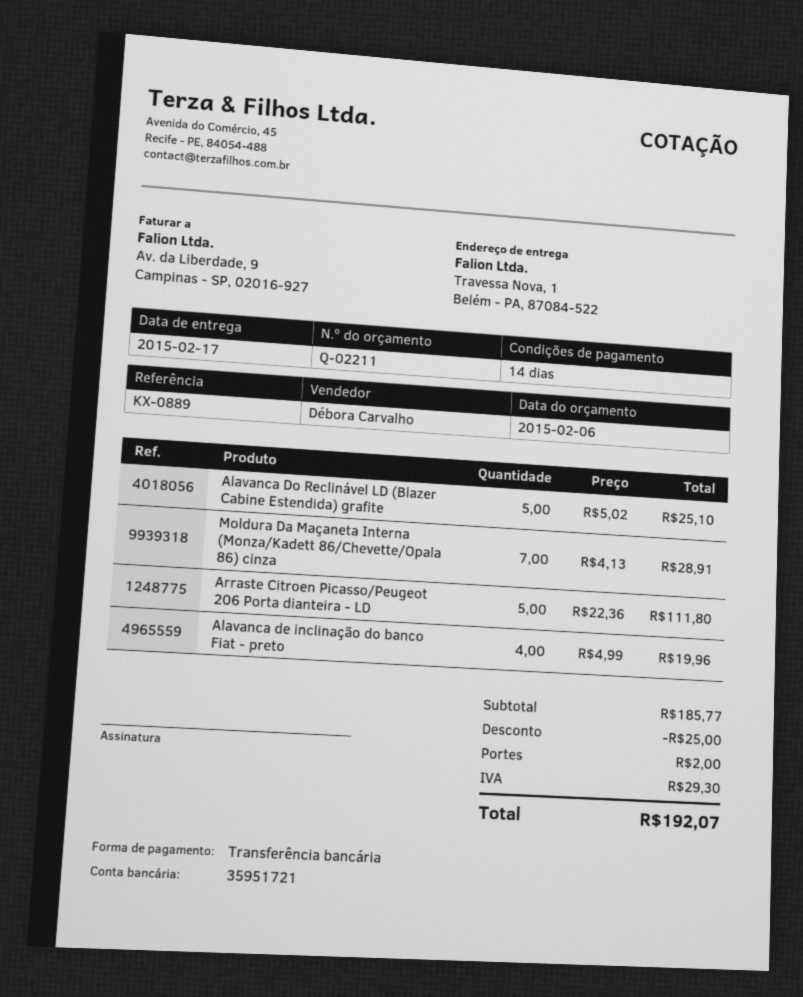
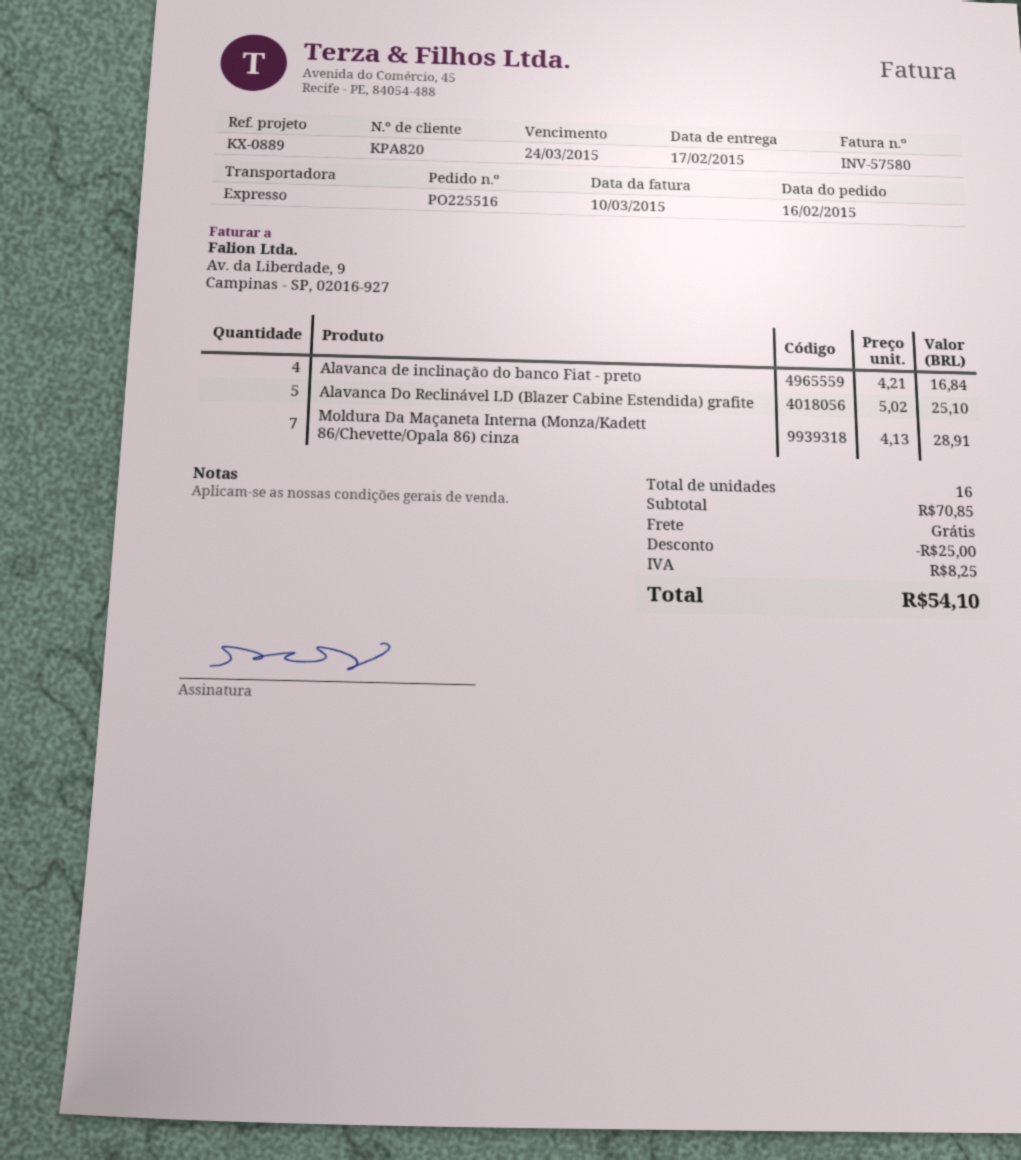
Arraste Citroen Picasso/Peugeot 206 Porta dianteira - LD: 5 x 22.36 = 111.80 -> none
Alavanca de inclinação do banco Fiat - preto: 4 x 4.99 = 19.96 -> 4 x 4.21 = 16.84
subtotal: 185.77 -> 70.85
shipping: 2.00 -> 0.00
tax: 29.30 -> 8.25
total: 192.07 -> 54.10

